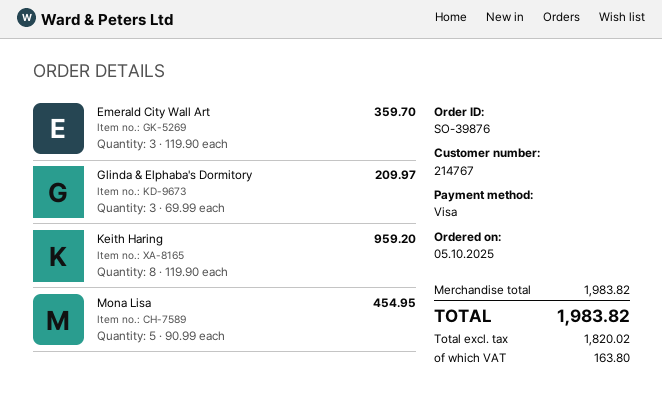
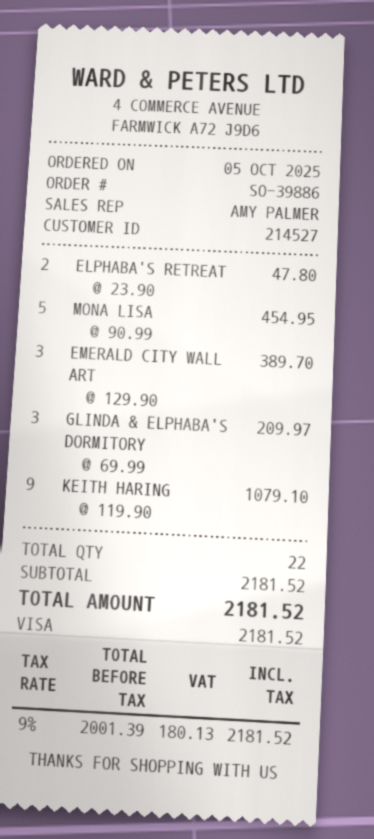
order number: SO-39876 -> SO-39886
customer number: 214767 -> 214527
Emerald City Wall Art: 3 x 119.90 = 359.70 -> 3 x 129.90 = 389.70
Keith Haring: 8 x 119.90 = 959.20 -> 9 x 119.90 = 1079.10
ELPHABA'S RETREAT: none -> 2 x 23.90 = 47.80
subtotal: 1983.82 -> 2181.52
net: 1820.02 -> 2001.39
tax: 163.80 -> 180.13
total: 1983.82 -> 2181.52

